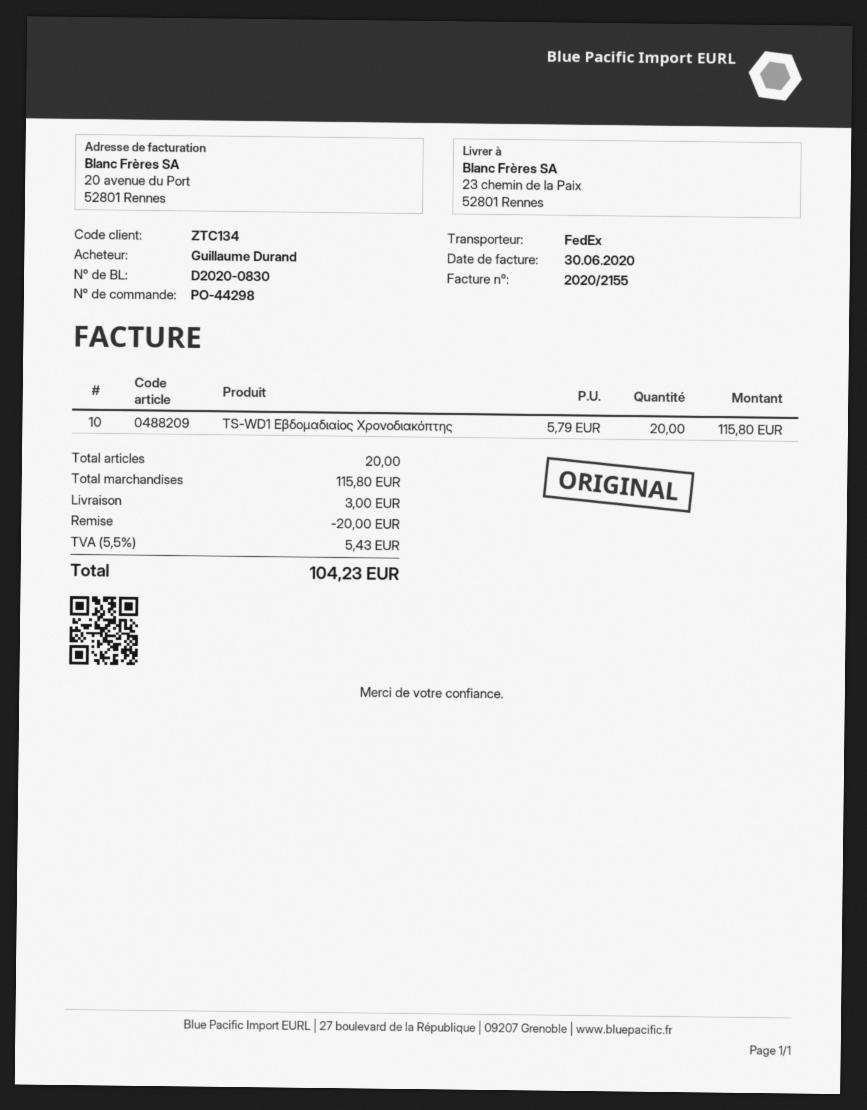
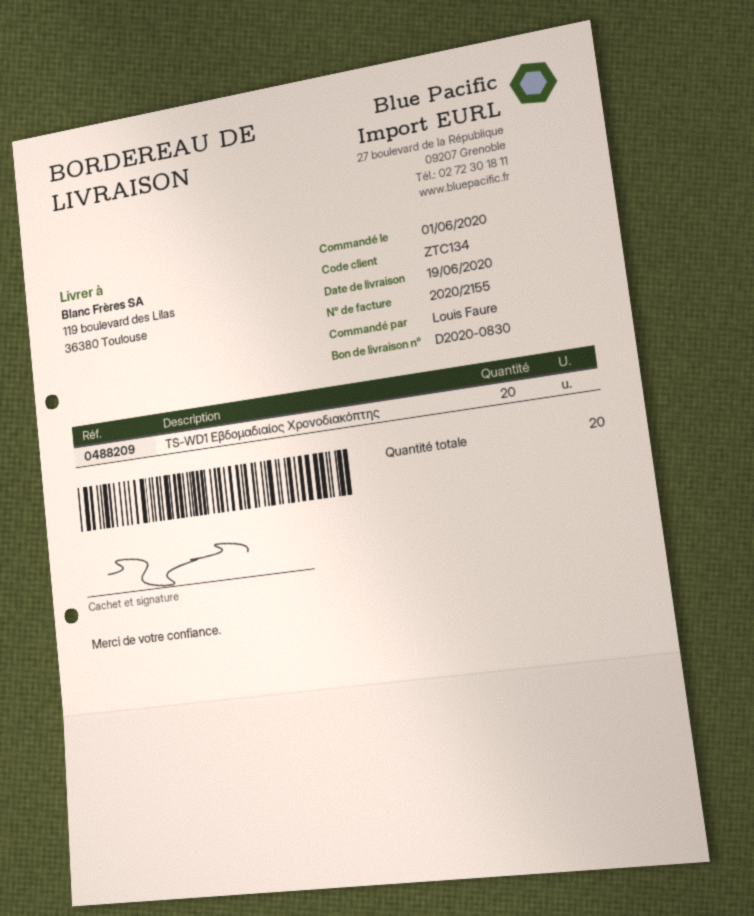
ordered by: Guillaume Durand -> Louis Faure
ship to: 23 chemin de la Paix, 52801 Rennes -> 119 boulevard des Lilas, 36380 Toulouse

